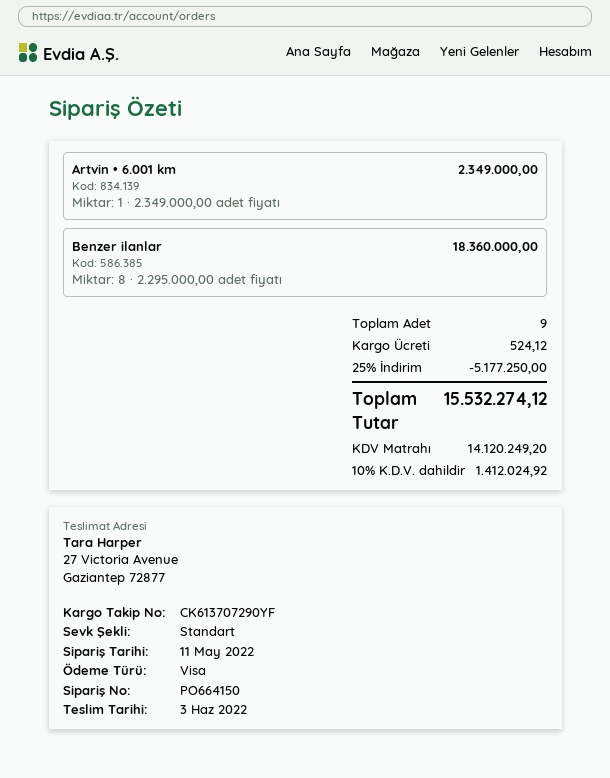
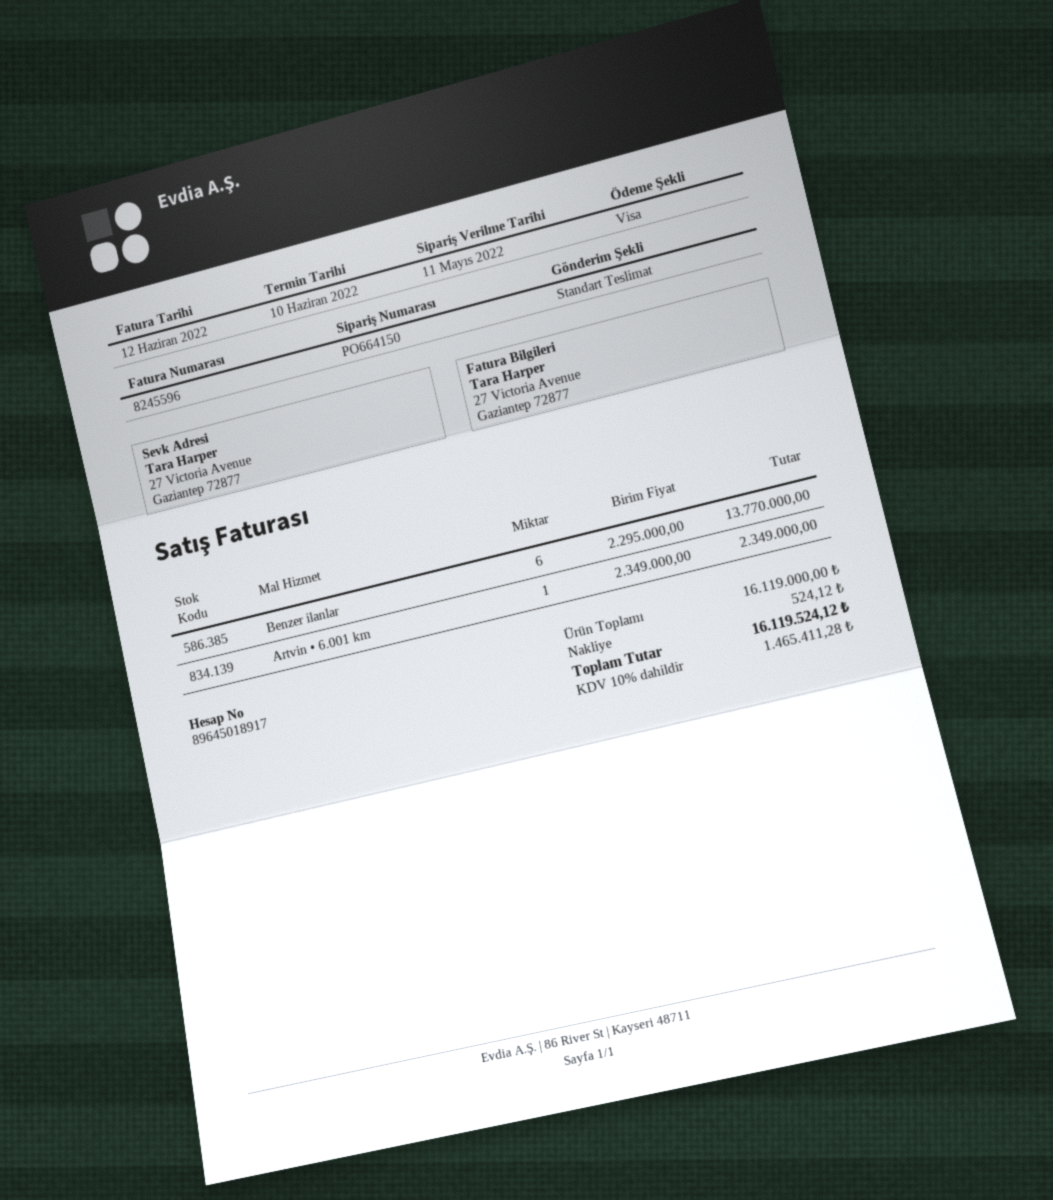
delivery date: 2022-06-03 -> 2022-06-10
Benzer ilanlar: 8 x 2295000.00 = 18360000.00 -> 6 x 2295000.00 = 13770000.00
discount: 25% = 5177250.00 -> none
tax: 10% = 1412024.92 -> 10% = 1465411.28
total: 15532274.12 -> 16119524.12

